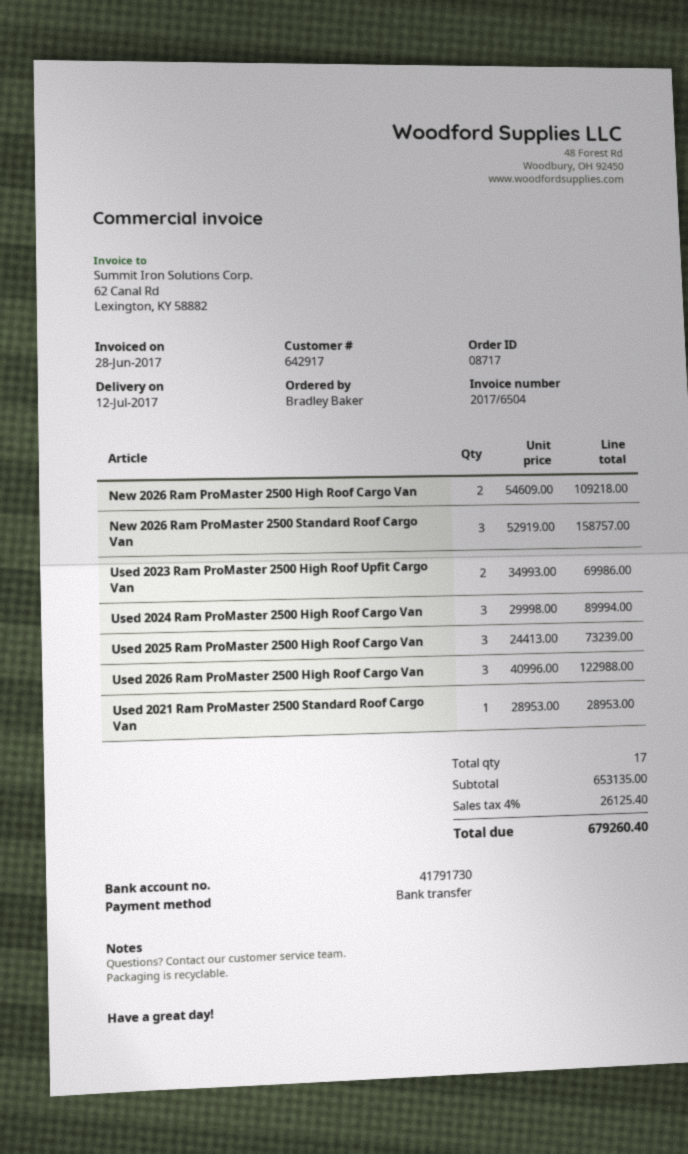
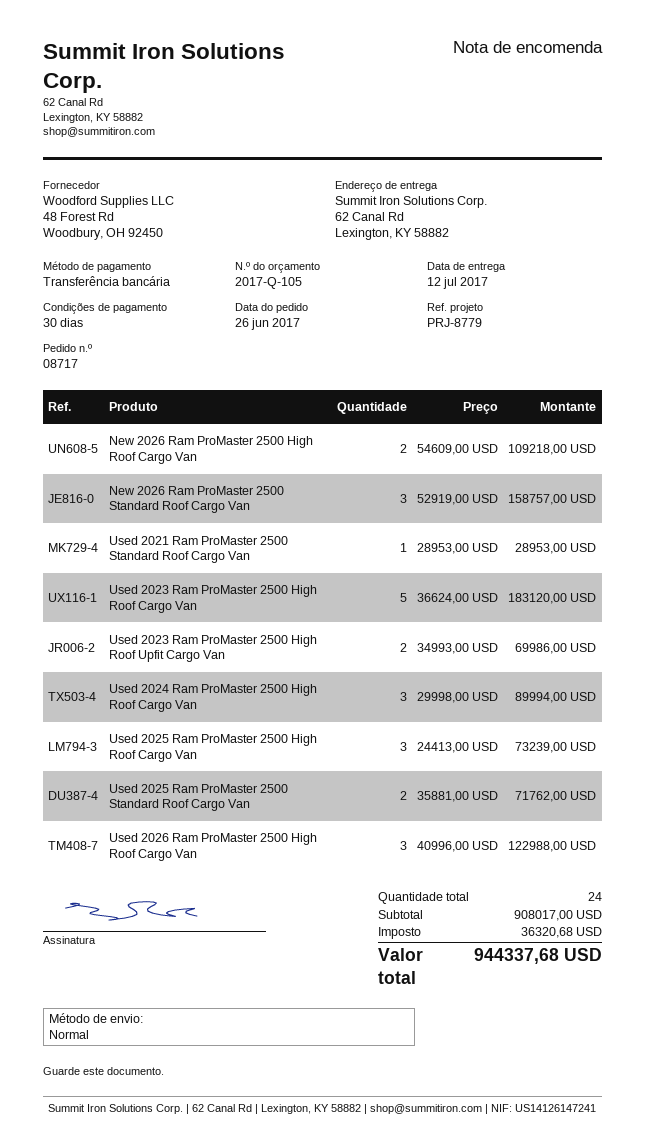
Used 2023 Ram ProMaster 2500 High Roof Cargo Van: none -> 5 x 36624.00 = 183120.00
Used 2025 Ram ProMaster 2500 Standard Roof Cargo Van: none -> 2 x 35881.00 = 71762.00
total quantity: 17 -> 24
subtotal: 653135.00 -> 908017.00
tax: 26125.40 -> 36320.68
total: 679260.40 -> 944337.68

